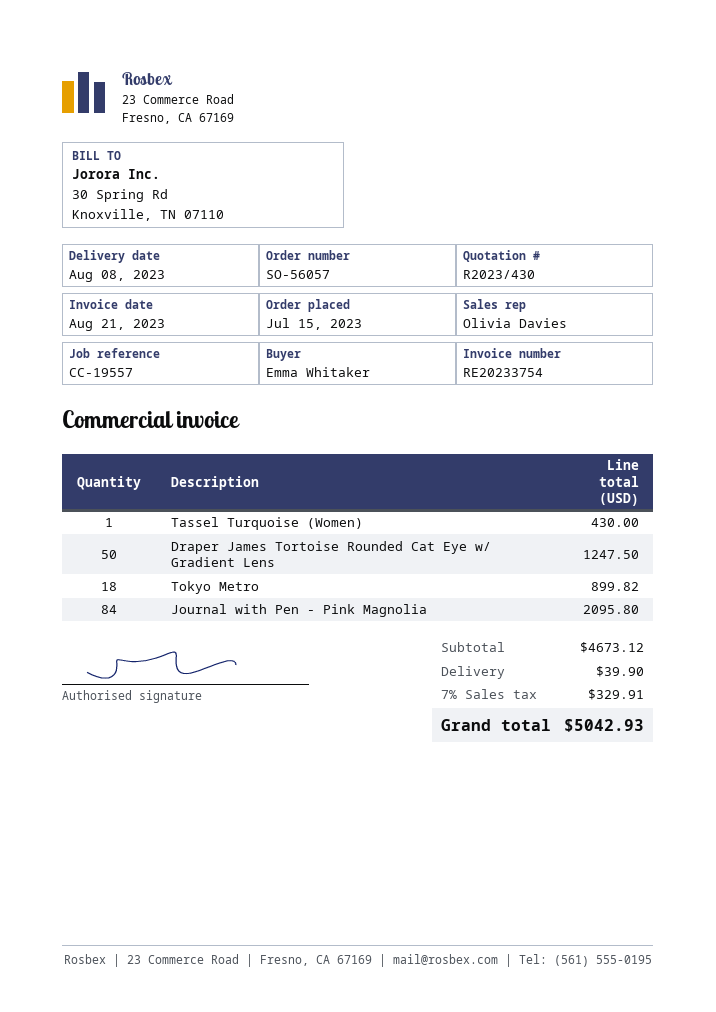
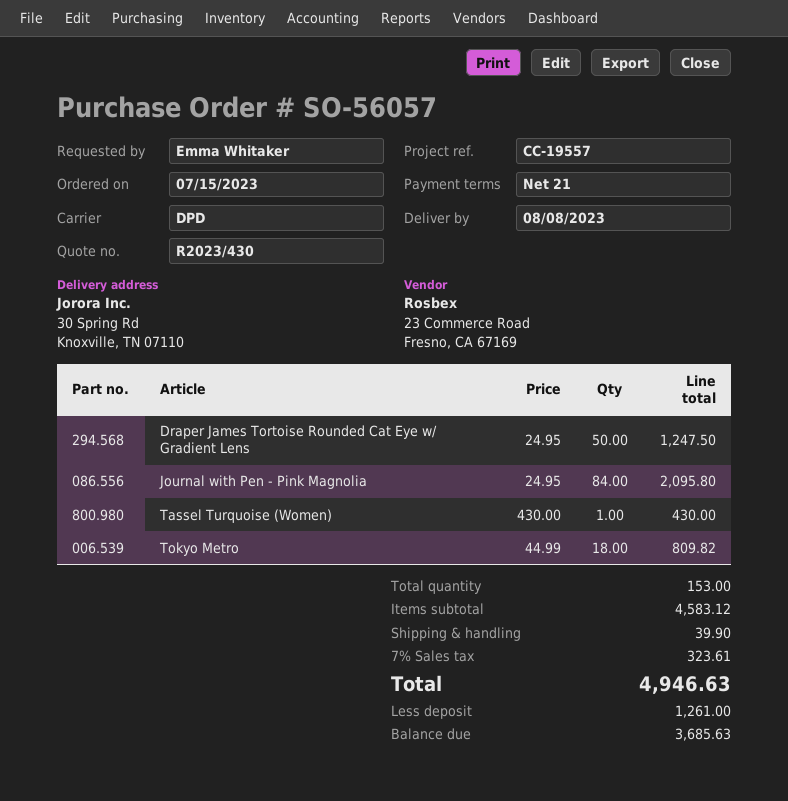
Tokyo Metro: 18 for 899.82 -> 18 for 809.82
subtotal: 4673.12 -> 4583.12
tax: 7% = 329.91 -> 7% = 323.61
total: 5042.93 -> 4946.63

